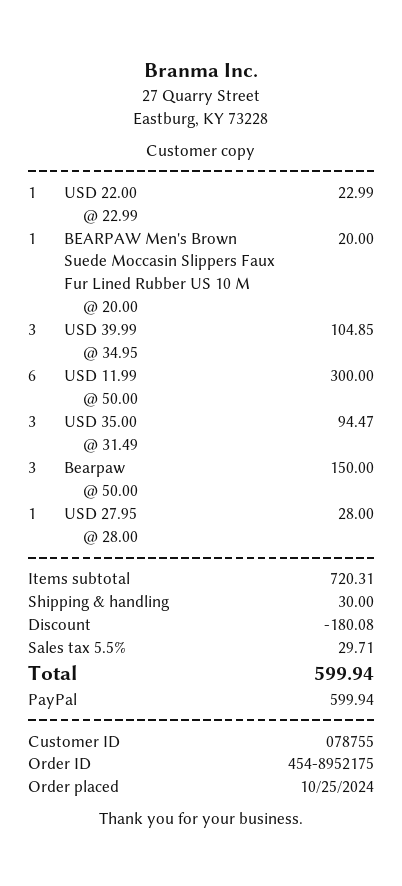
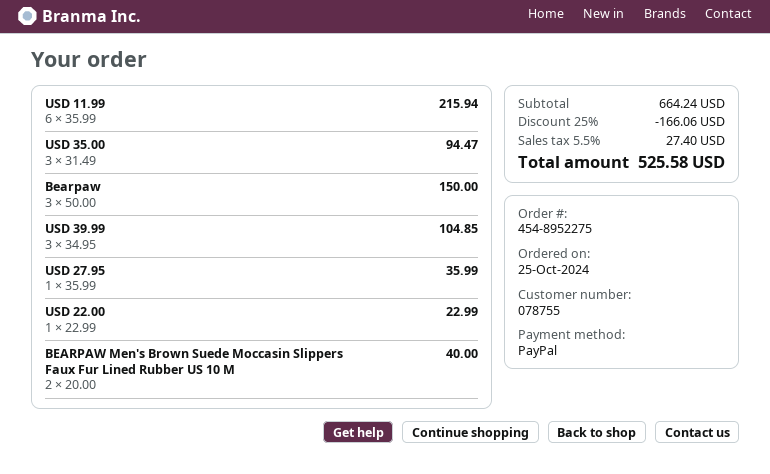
order number: 454-8952175 -> 454-8952275
BEARPAW Men's Brown Suede Moccasin Slippers Faux Fur Lined Rubber US 10 M: 1 x 20.00 = 20.00 -> 2 x 20.00 = 40.00
USD 11.99: 6 x 50.00 = 300.00 -> 6 x 35.99 = 215.94
USD 27.95: 1 x 28.00 = 28.00 -> 1 x 35.99 = 35.99
subtotal: 720.31 -> 664.24
discount: 180.08 -> 166.06
shipping: 30.00 -> none
tax: 5.5% = 29.71 -> 5.5% = 27.40
total: 599.94 -> 525.58

